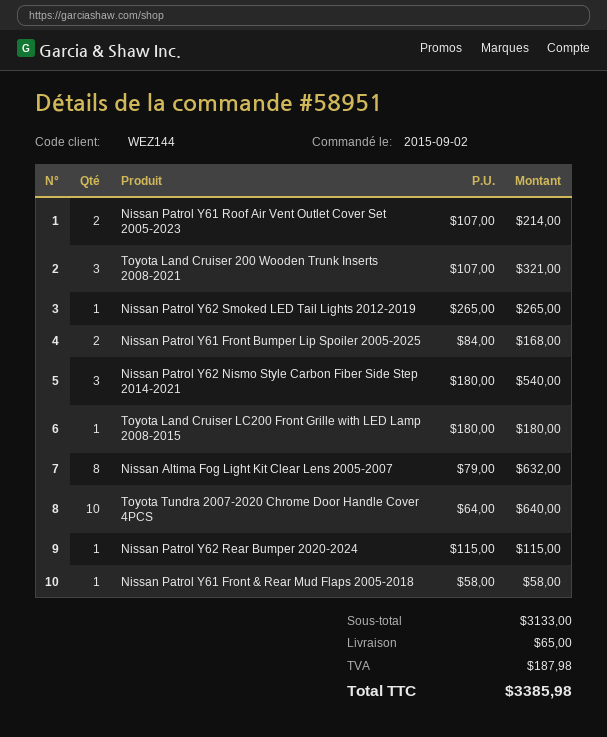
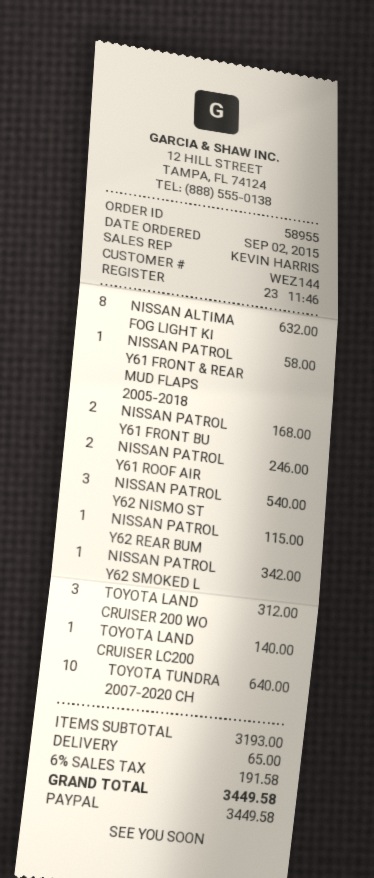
order number: 58951 -> 58955
Nissan Patrol Y61 Roof Air Vent Outlet Cover Set 2005-2023: 2 for 214.00 -> 2 for 246.00
Toyota Land Cruiser 200 Wooden Trunk Inserts 2008-2021: 3 for 321.00 -> 3 for 312.00
Nissan Patrol Y62 Smoked LED Tail Lights 2012-2019: 1 for 265.00 -> 1 for 342.00
Toyota Land Cruiser LC200 Front Grille with LED Lamp 2008-2015: 1 for 180.00 -> 1 for 140.00
subtotal: 3133.00 -> 3193.00
tax: 187.98 -> 191.58
total: 3385.98 -> 3449.58

